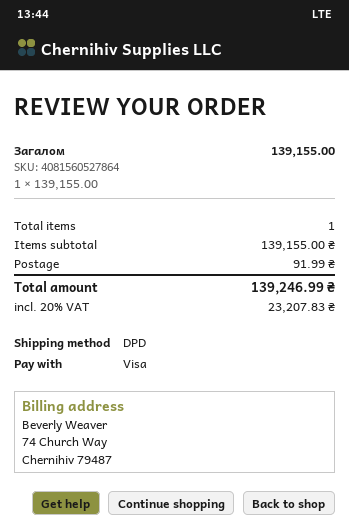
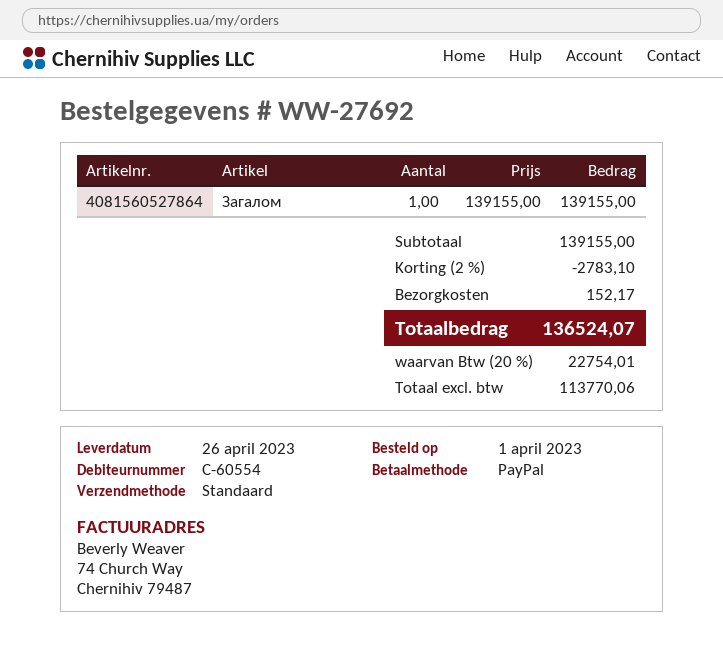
payment method: Visa -> PayPal
shipping method: DPD -> standard
discount: none -> 2% = 2783.10
shipping: 91.99 -> 152.17
tax: 20% = 23207.83 -> 20% = 22754.01
total: 139246.99 -> 136524.07

